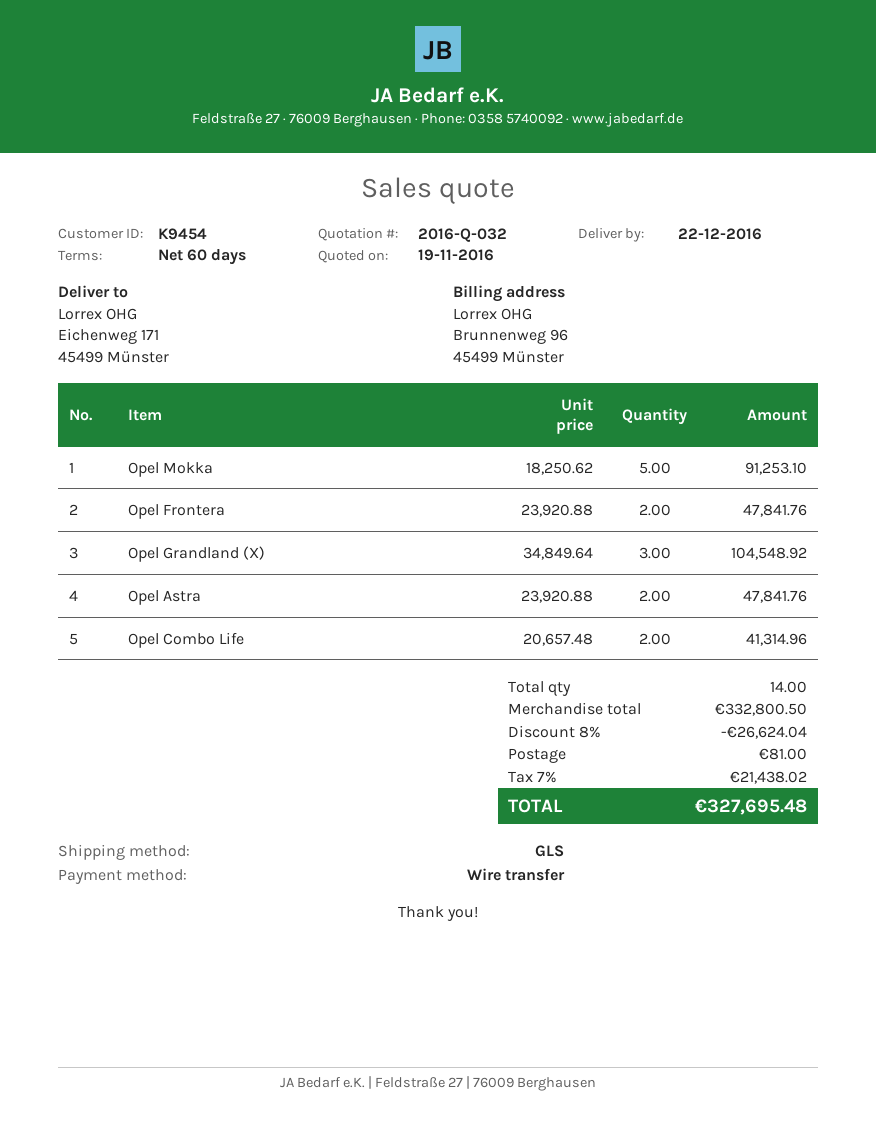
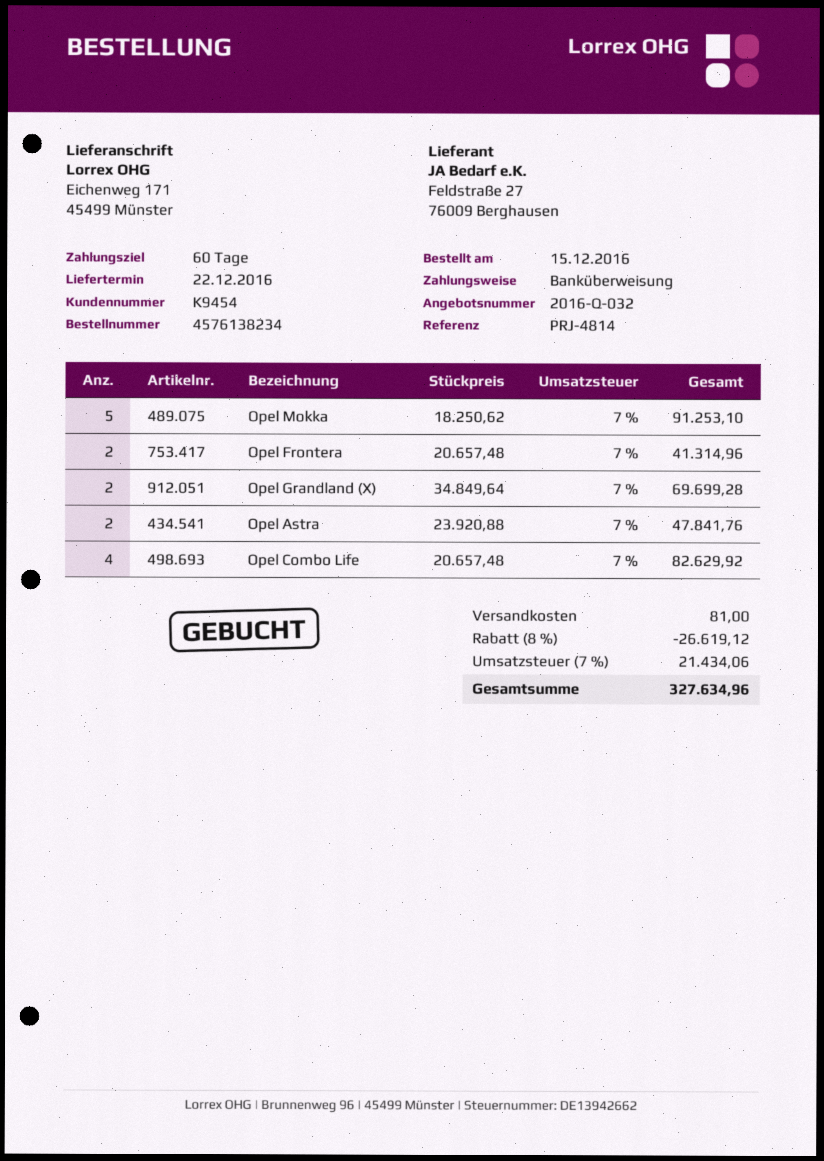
Opel Frontera: 2 x 23920.88 = 47841.76 -> 2 x 20657.48 = 41314.96
Opel Grandland (X): 3 x 34849.64 = 104548.92 -> 2 x 34849.64 = 69699.28
Opel Combo Life: 2 x 20657.48 = 41314.96 -> 4 x 20657.48 = 82629.92
discount: 8% = 26624.04 -> 8% = 26619.12
tax: 7% = 21438.02 -> 7% = 21434.06
total: 327695.48 -> 327634.96

